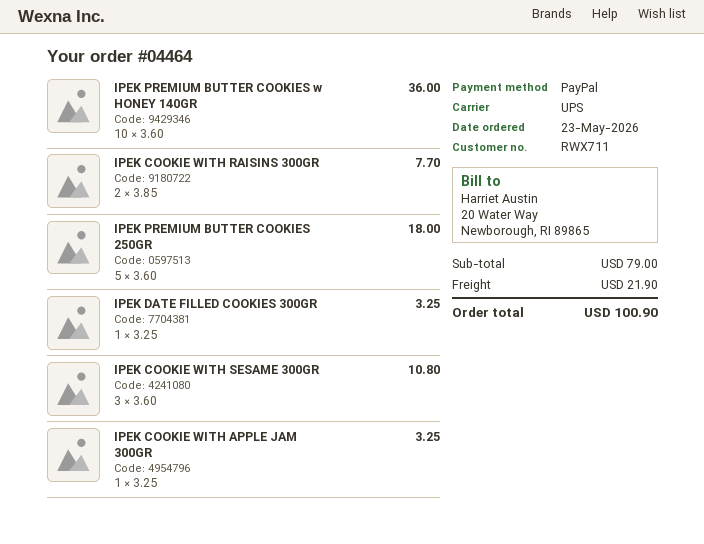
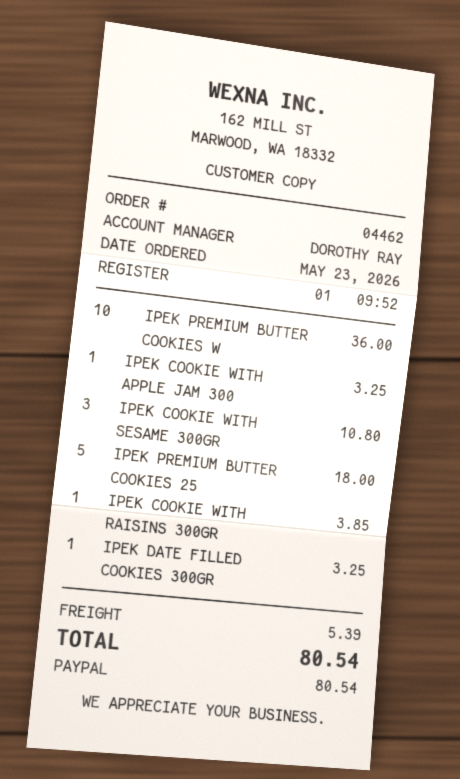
order number: 04464 -> 04462
IPEK COOKIE WITH RAISINS 300GR: 2 for 7.70 -> 1 for 3.85
shipping: 21.90 -> 5.39
total: 100.90 -> 80.54

